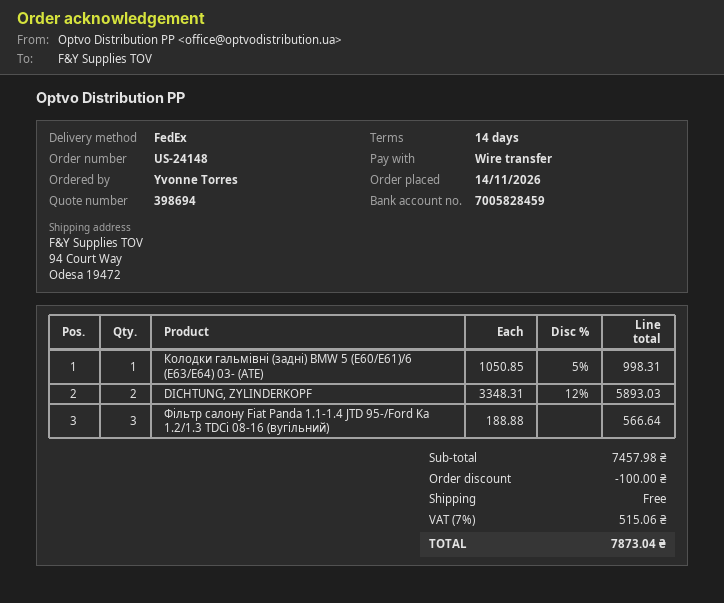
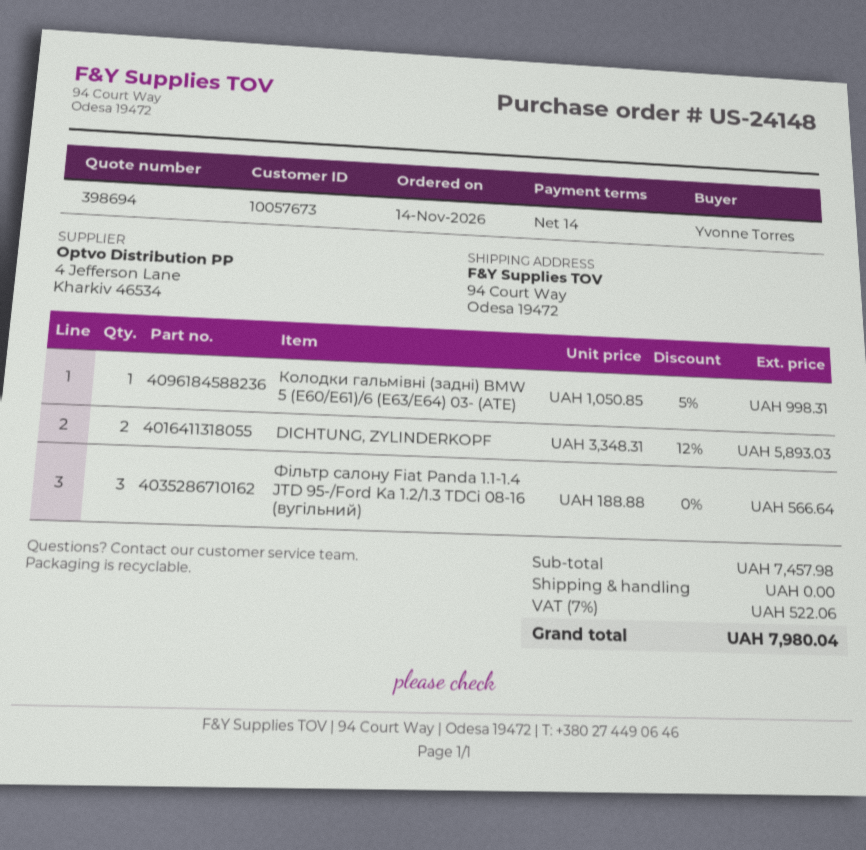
discount: 100.00 -> none
tax: 7% = 515.06 -> 7% = 522.06
total: 7873.04 -> 7980.04

